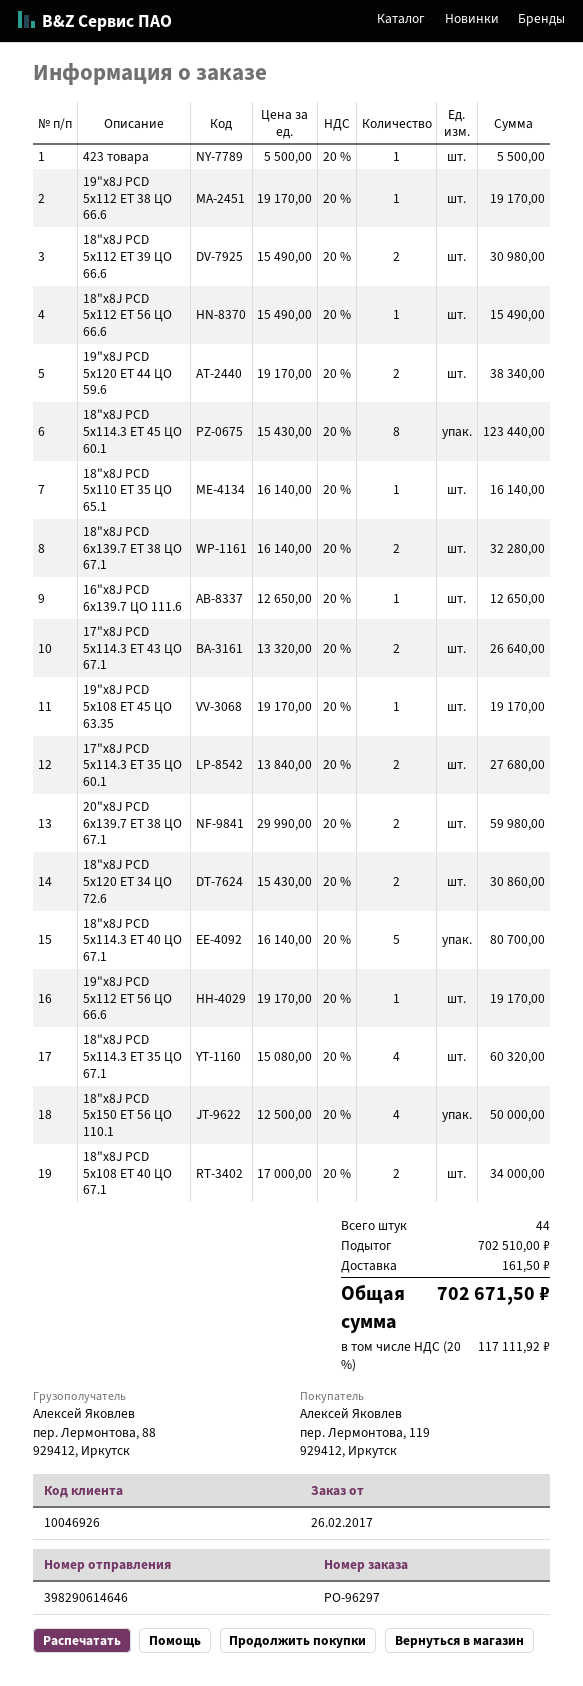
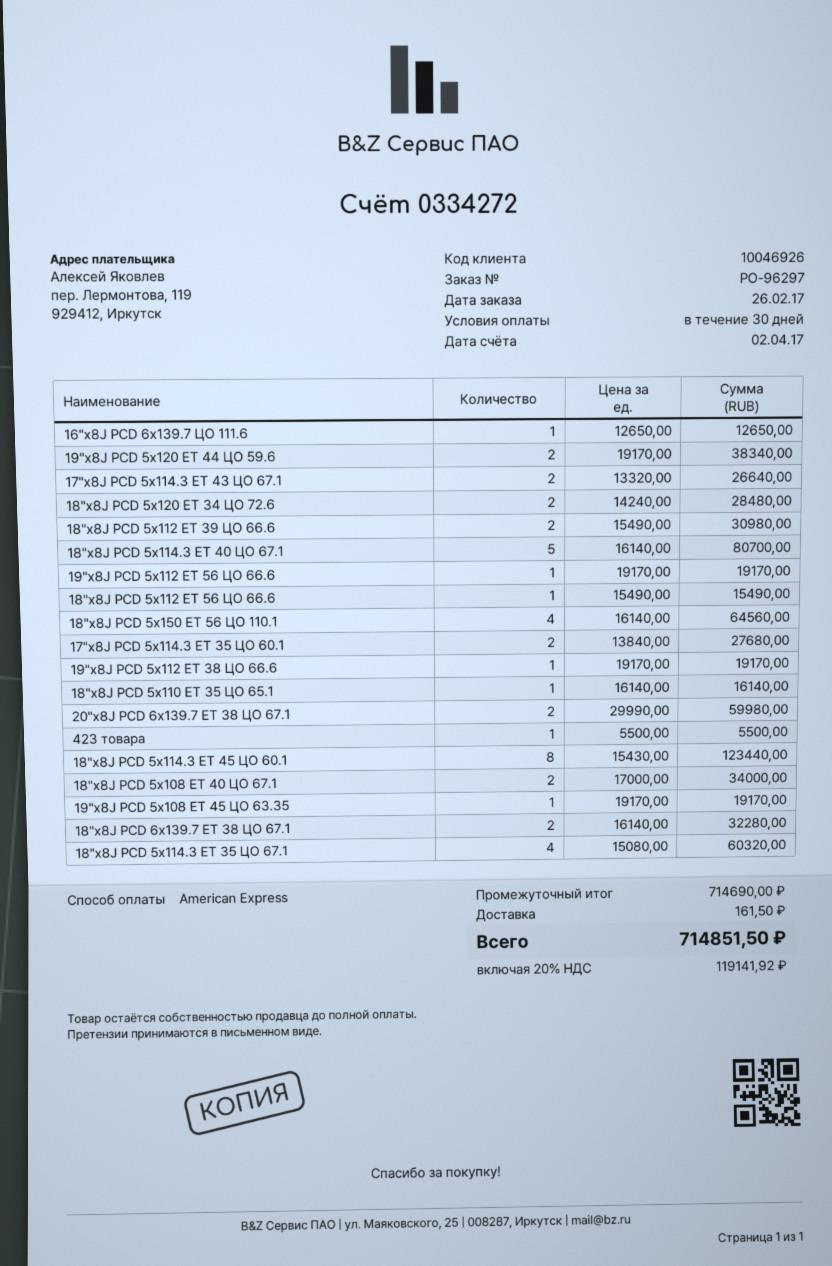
18"x8J PCD 5x120 ЕТ 34 ЦО 72.6: 2 x 15430.00 = 30860.00 -> 2 x 14240.00 = 28480.00
18"x8J PCD 5x150 ЕТ 56 ЦО 110.1: 4 x 12500.00 = 50000.00 -> 4 x 16140.00 = 64560.00
subtotal: 702510.00 -> 714690.00
tax: 20% = 117111.92 -> 20% = 119141.92
total: 702671.50 -> 714851.50

